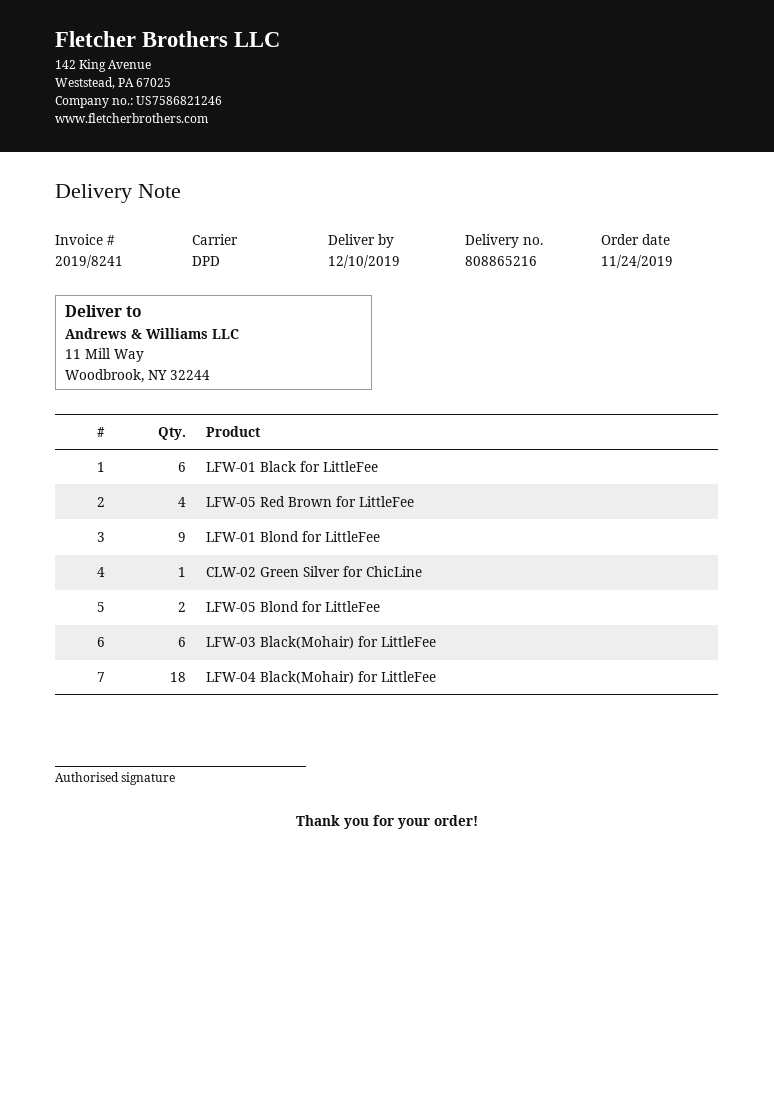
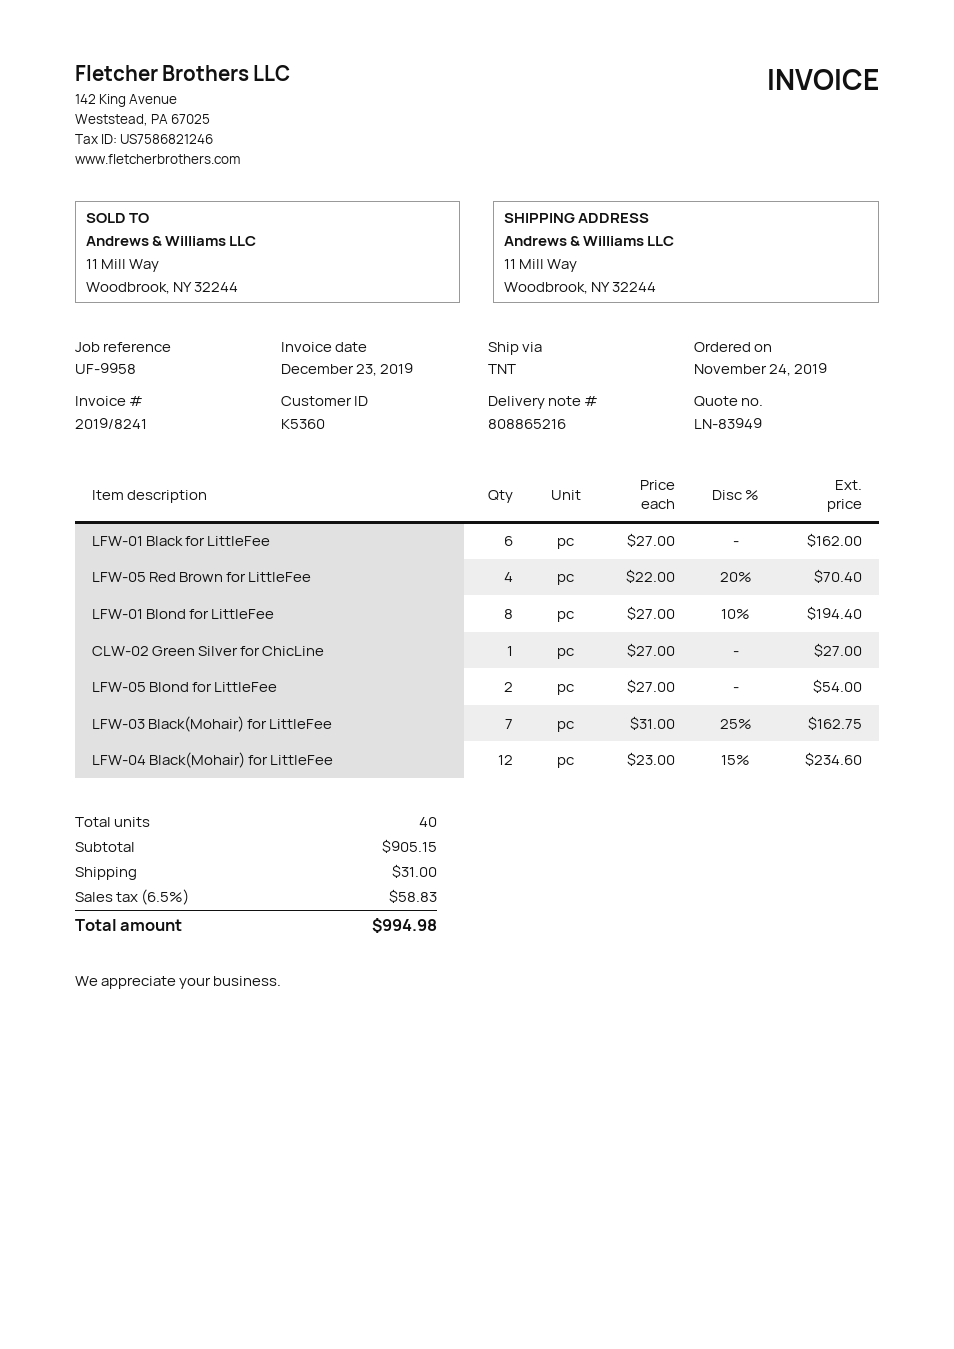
shipping method: DPD -> TNT
LFW-01 Blond for LittleFee: 9 -> 8
LFW-03 Black(Mohair) for LittleFee: 6 -> 7
LFW-04 Black(Mohair) for LittleFee: 18 -> 12

